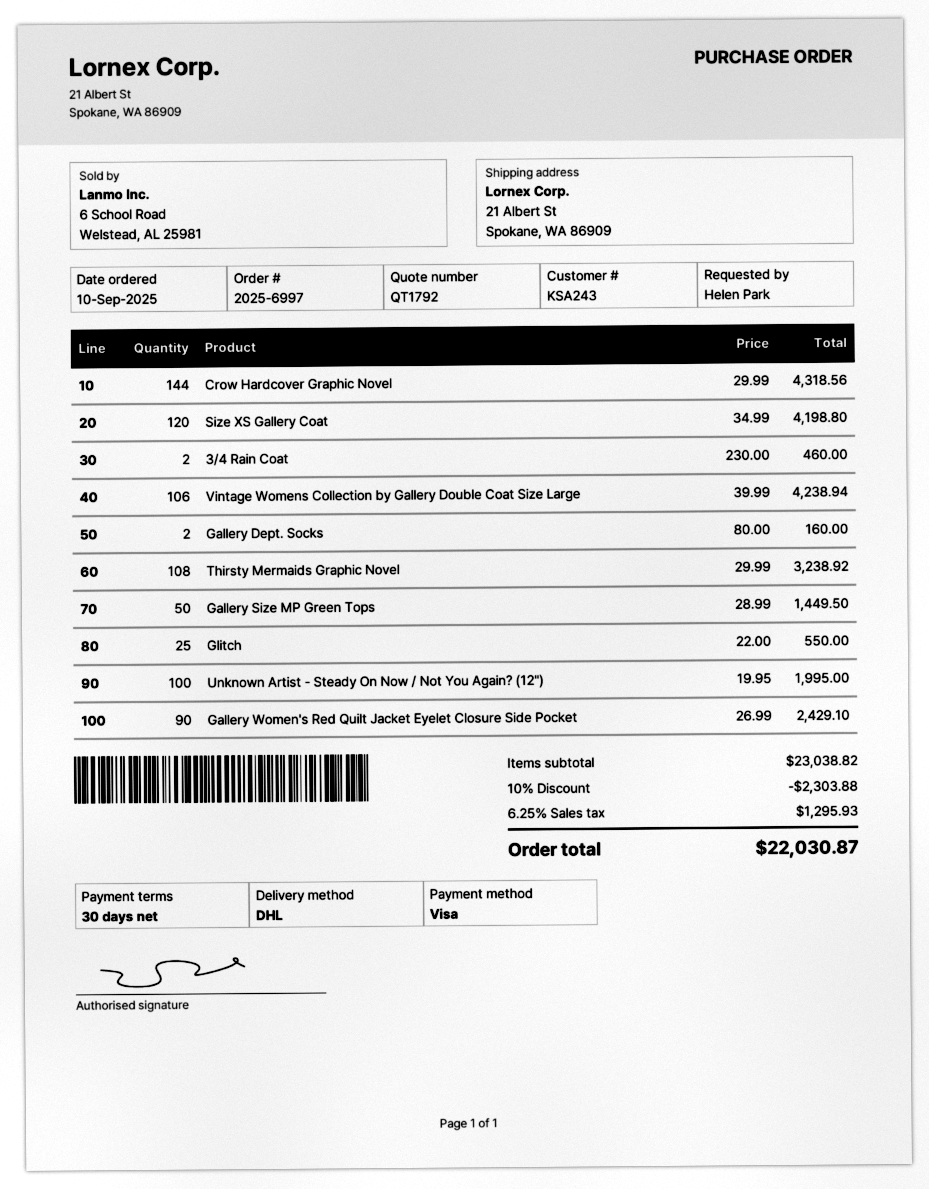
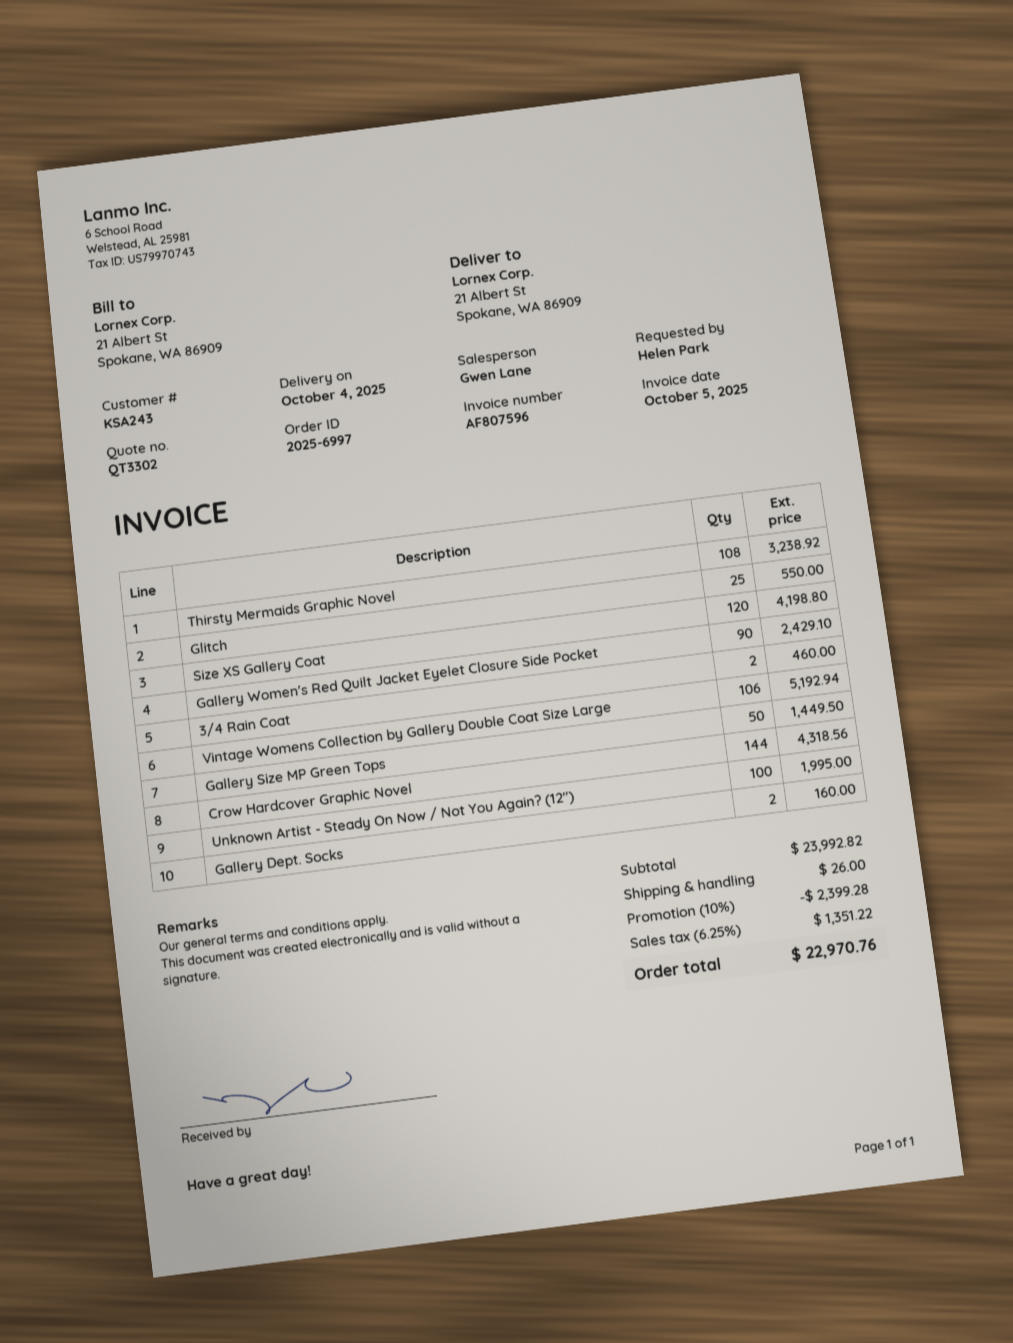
quote number: QT1792 -> QT3302
Vintage Womens Collection by Gallery Double Coat Size Large: 106 for 4238.94 -> 106 for 5192.94
subtotal: 23038.82 -> 23992.82
discount: 10% = 2303.88 -> 10% = 2399.28
shipping: none -> 26.00
tax: 6.25% = 1295.93 -> 6.25% = 1351.22
total: 22030.87 -> 22970.76

